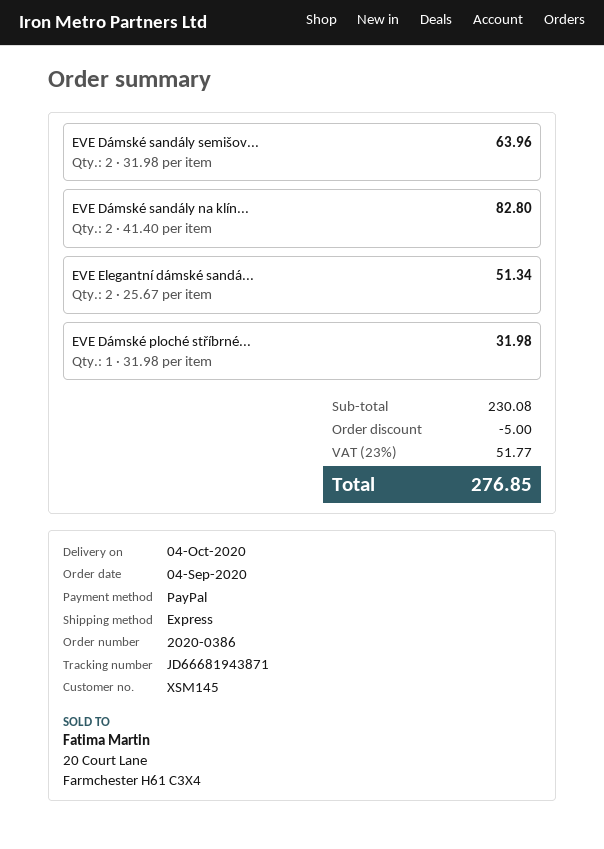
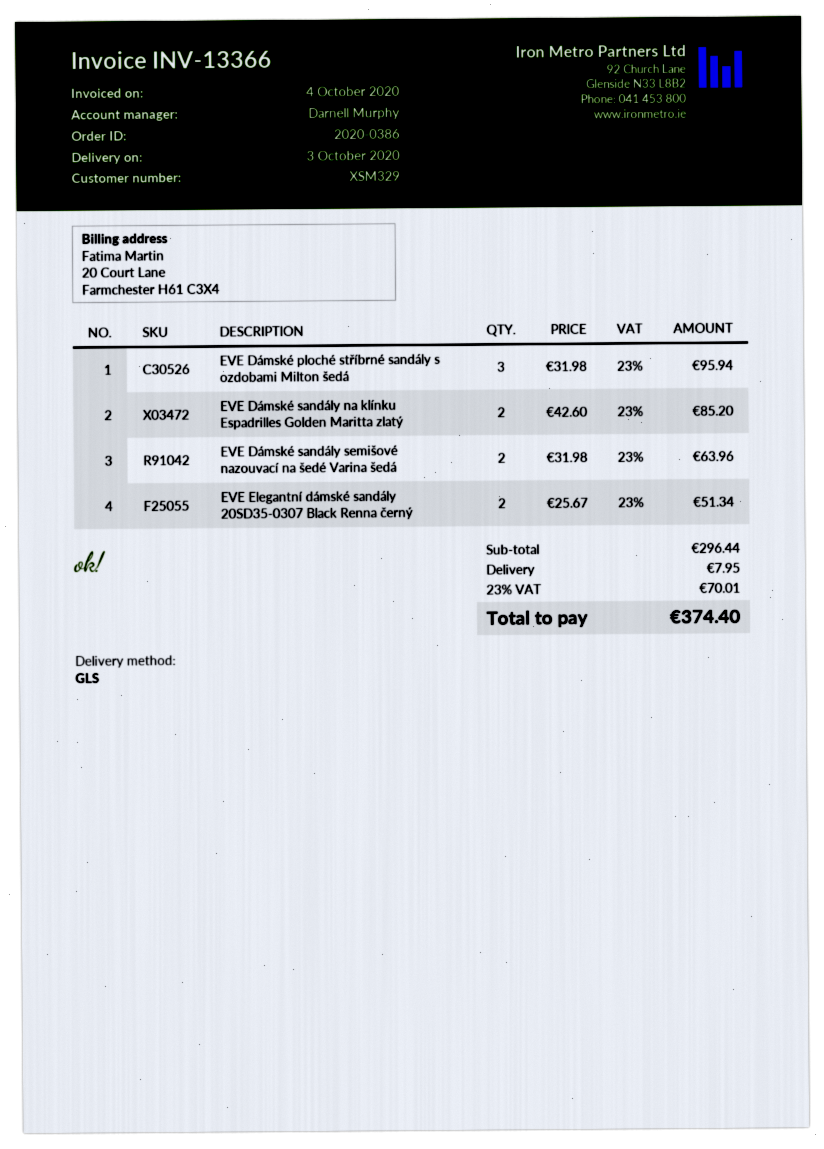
delivery date: 2020-10-04 -> 2020-10-03
customer number: XSM145 -> XSM329
shipping method: express -> GLS
EVE Dámské sandály na klín...: 2 x 41.40 = 82.80 -> 2 x 42.60 = 85.20
EVE Dámské ploché stříbrné...: 1 x 31.98 = 31.98 -> 3 x 31.98 = 95.94
subtotal: 230.08 -> 296.44
discount: 5.00 -> none
shipping: none -> 7.95
tax: 23% = 51.77 -> 23% = 70.01
total: 276.85 -> 374.40

